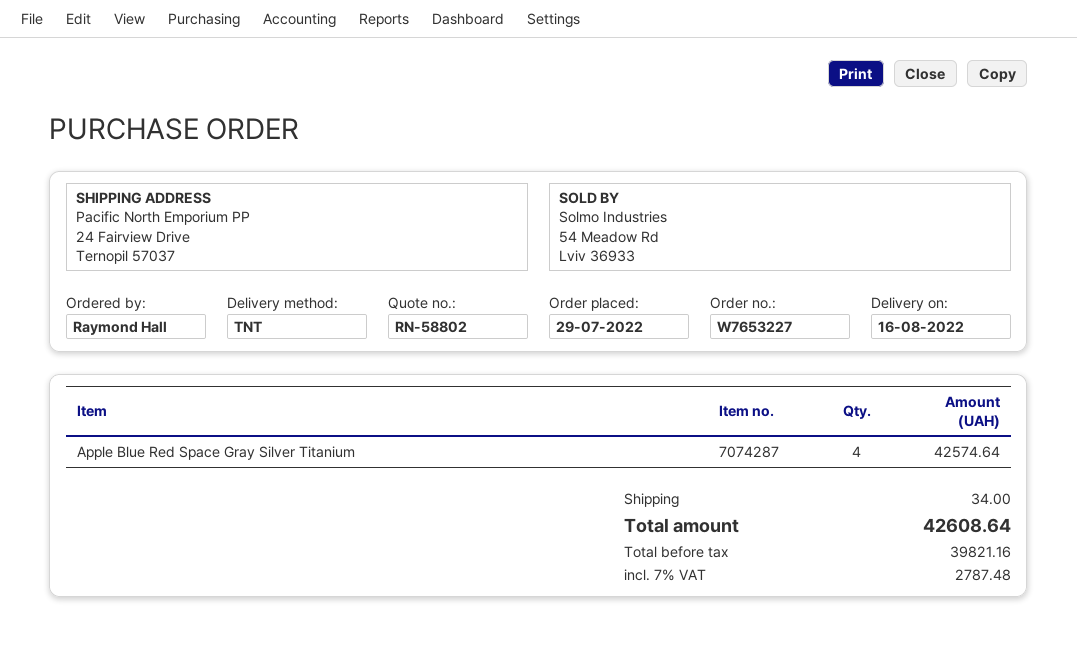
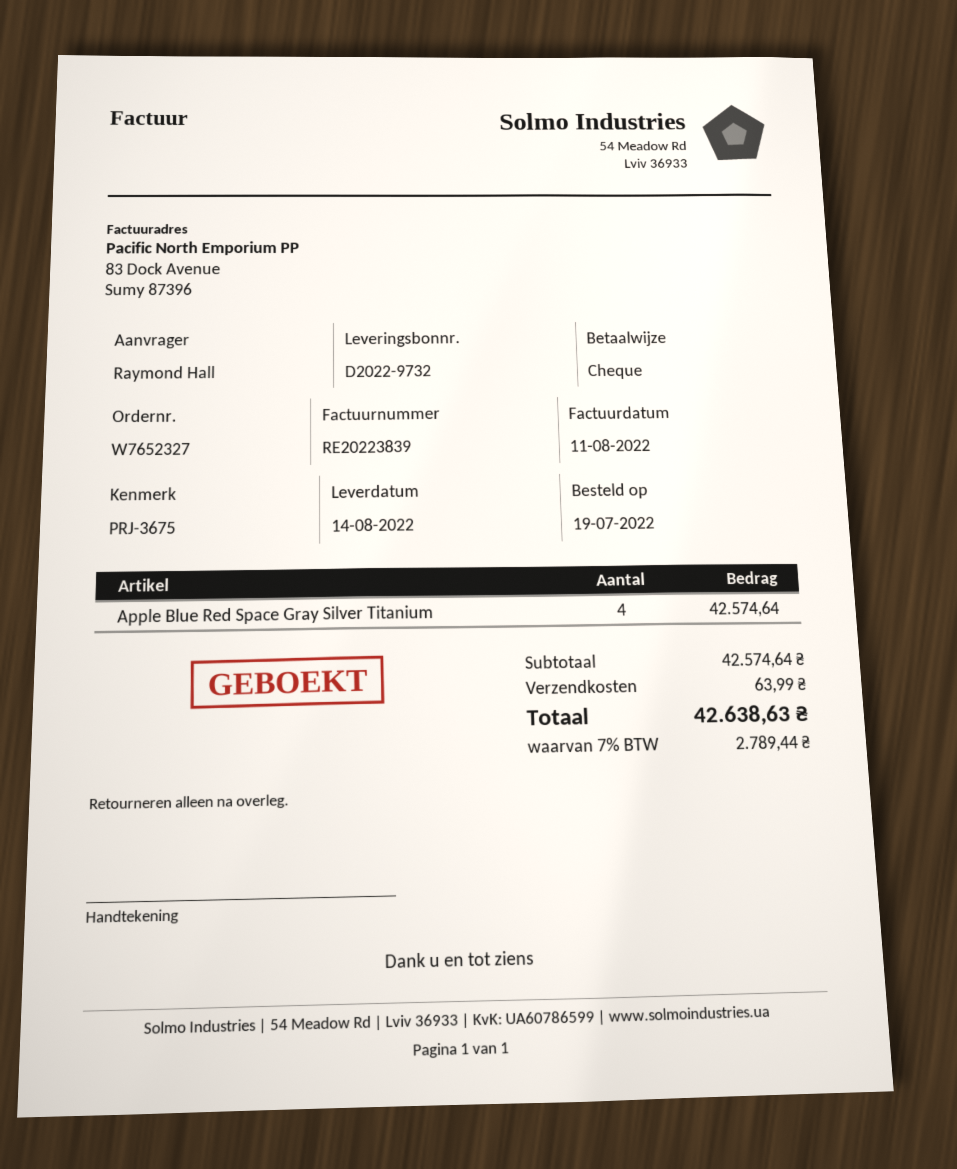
order number: W7653227 -> W7652327
order date: 2022-07-29 -> 2022-07-19
delivery date: 2022-08-16 -> 2022-08-14
shipping: 34.00 -> 63.99
tax: 7% = 2787.48 -> 7% = 2789.44
total: 42608.64 -> 42638.63

